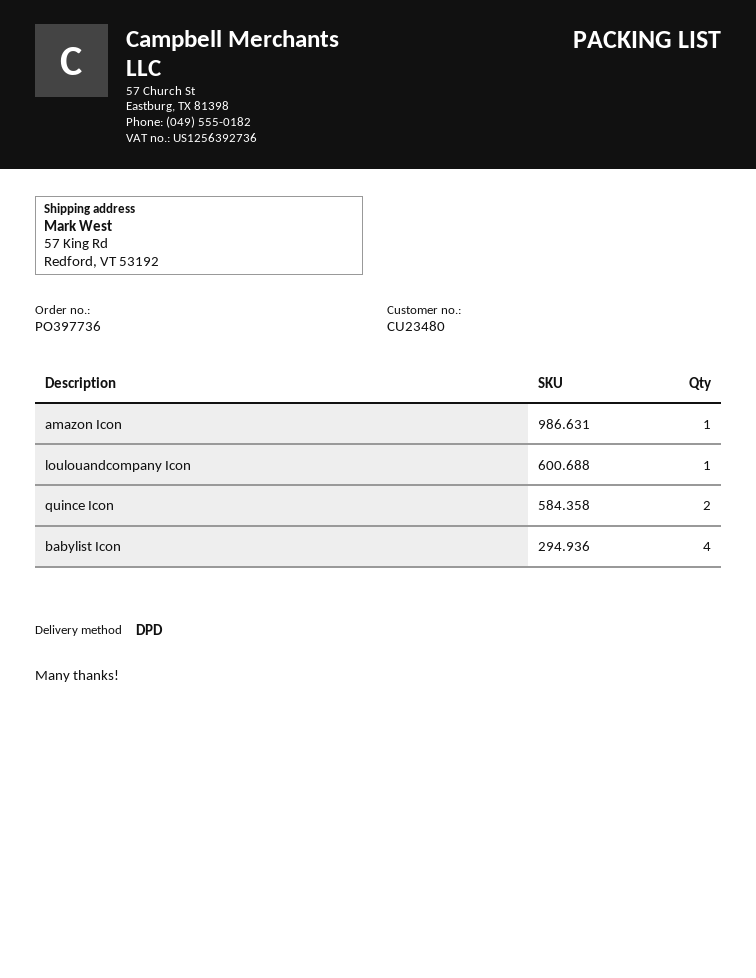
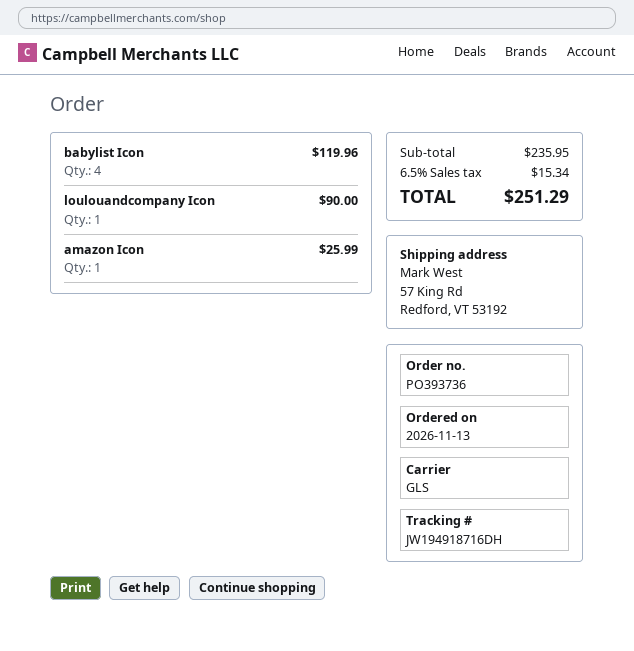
order number: PO397736 -> PO393736
shipping method: DPD -> GLS
quince Icon: 2 -> none

